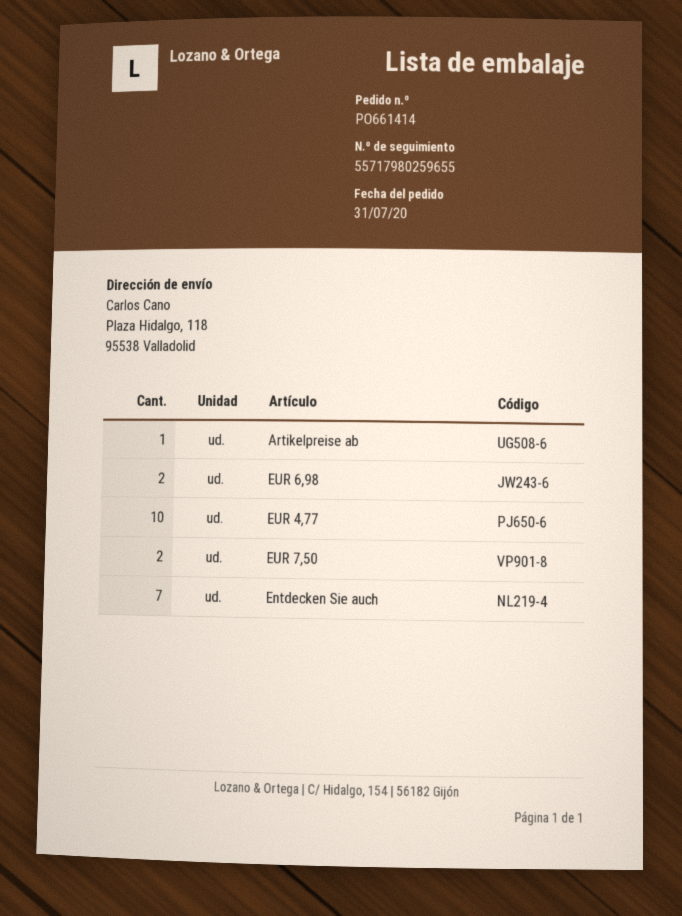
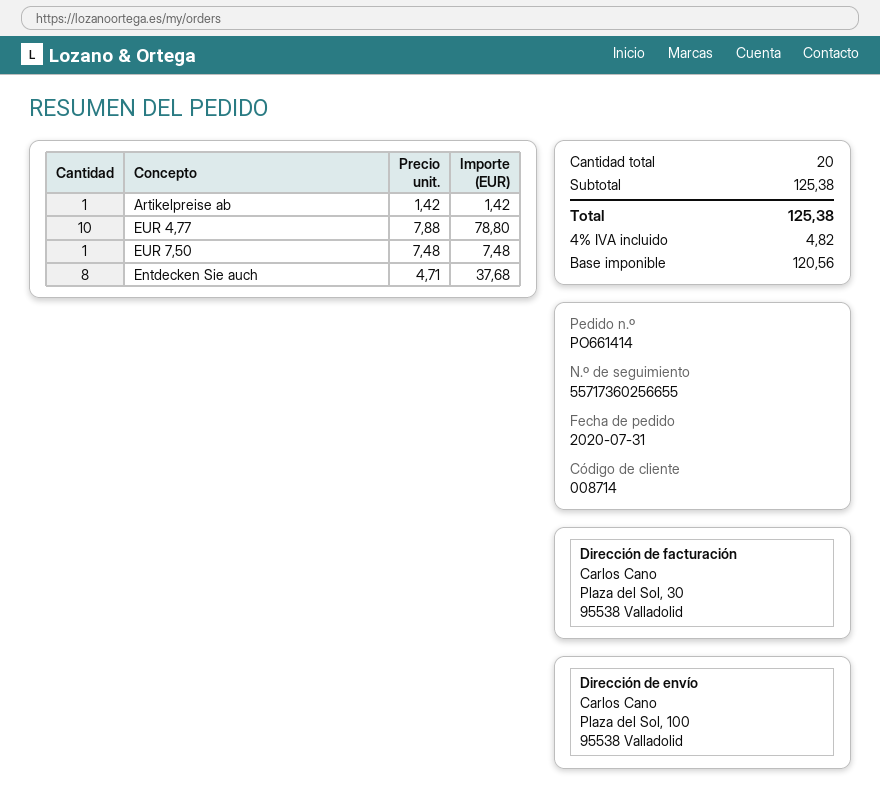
tracking number: 55717980259655 -> 55717360256655
ship to: Plaza Hidalgo, 118, 95538 Valladolid -> Plaza del Sol, 100, 95538 Valladolid
EUR 6,98: 2 -> none
EUR 7,50: 2 -> 1
Entdecken Sie auch: 7 -> 8

